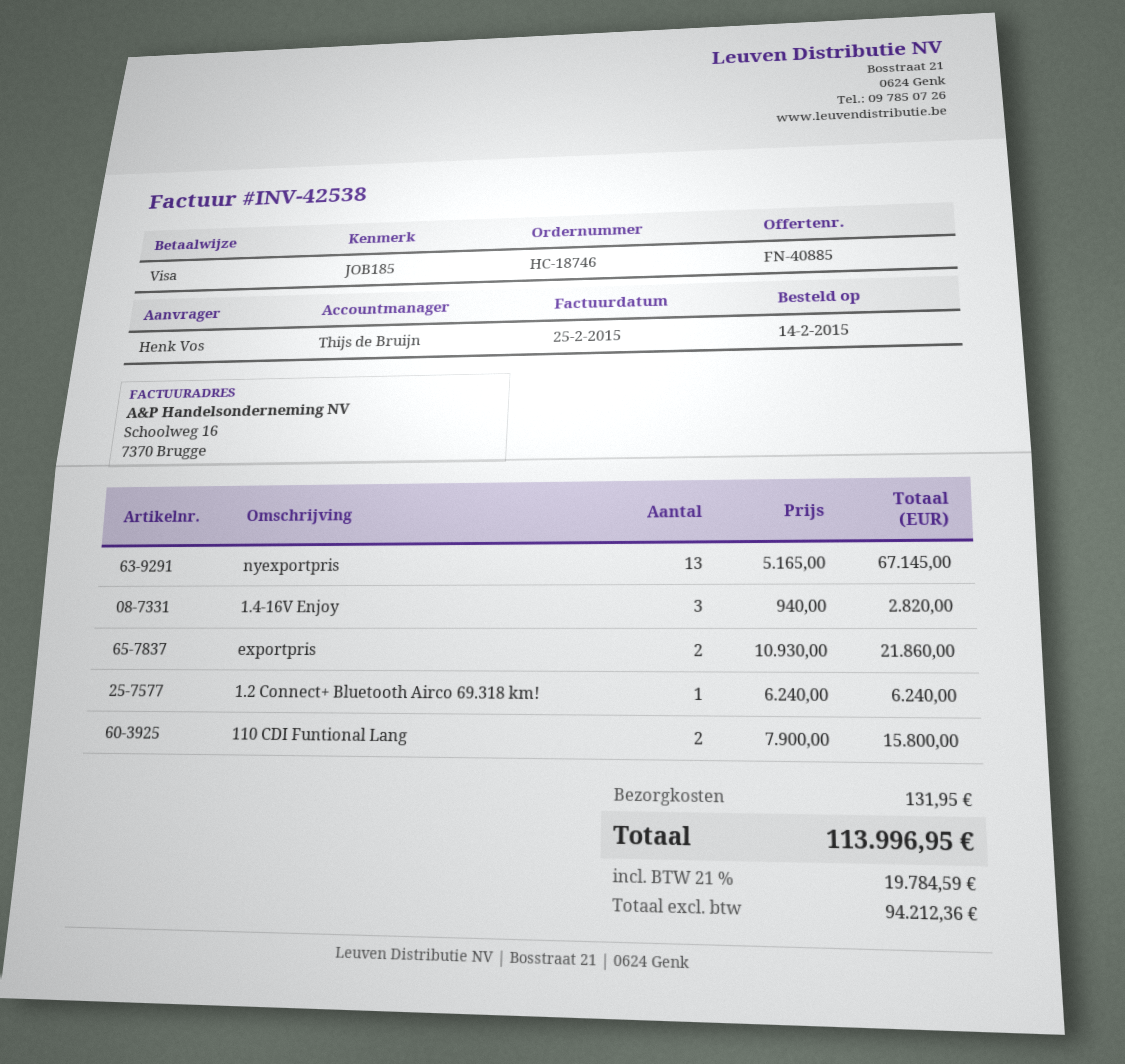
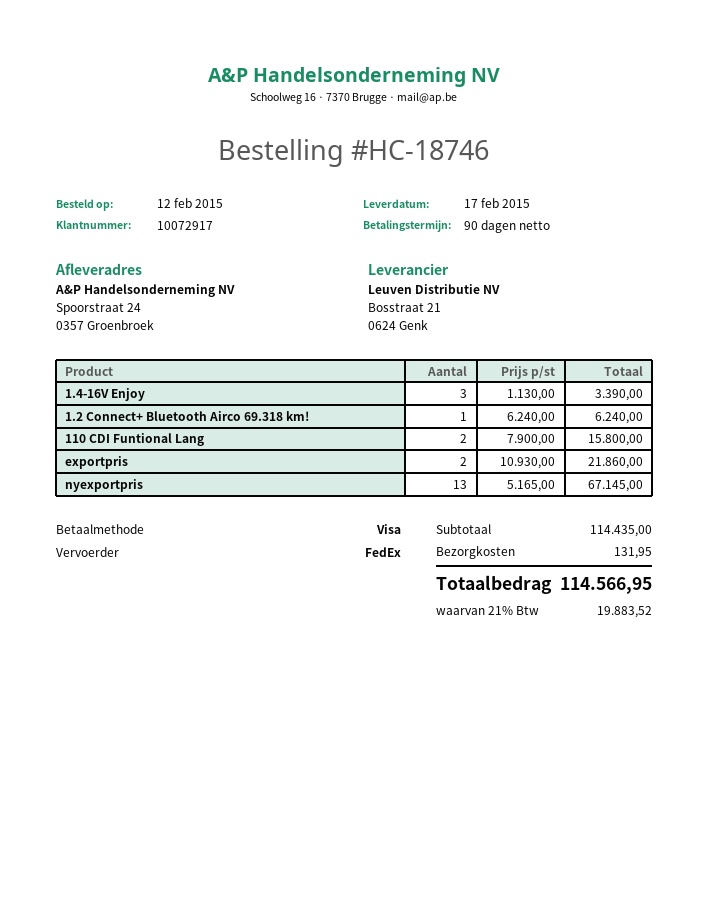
order date: 2015-02-14 -> 2015-02-12
1.4-16V Enjoy: 3 x 940.00 = 2820.00 -> 3 x 1130.00 = 3390.00
tax: 21% = 19784.59 -> 21% = 19883.52
total: 113996.95 -> 114566.95

